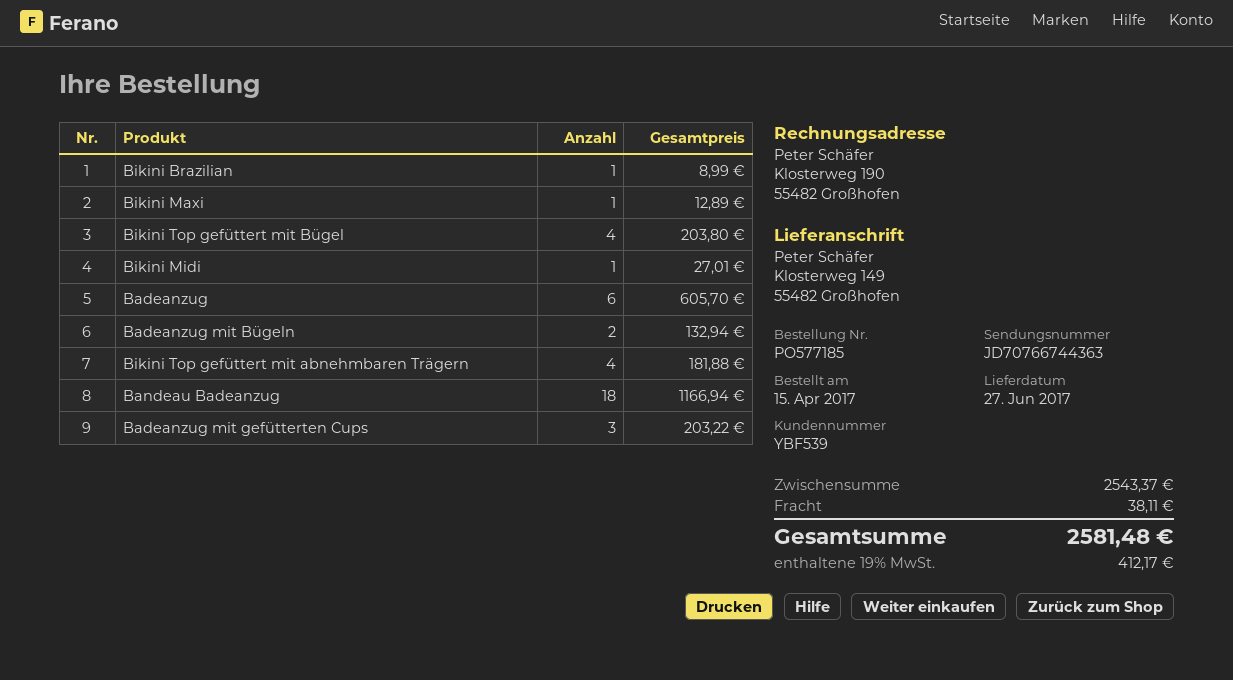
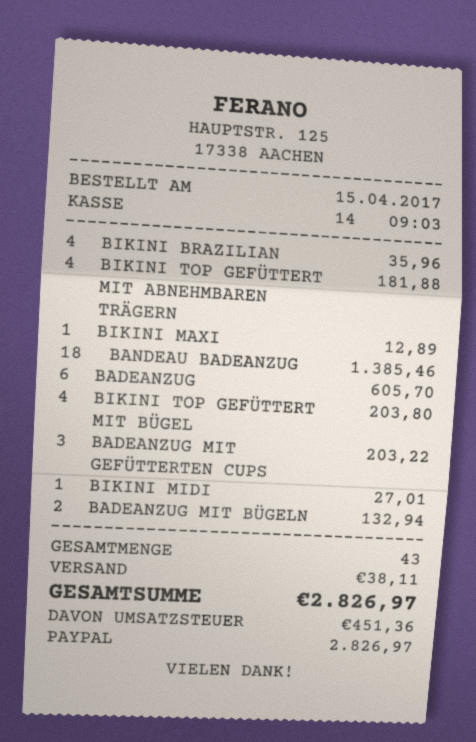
Bikini Brazilian: 1 for 8.99 -> 4 for 35.96
Bandeau Badeanzug: 18 for 1166.94 -> 18 for 1385.46
tax: 412.17 -> 451.36
total: 2581.48 -> 2826.97

